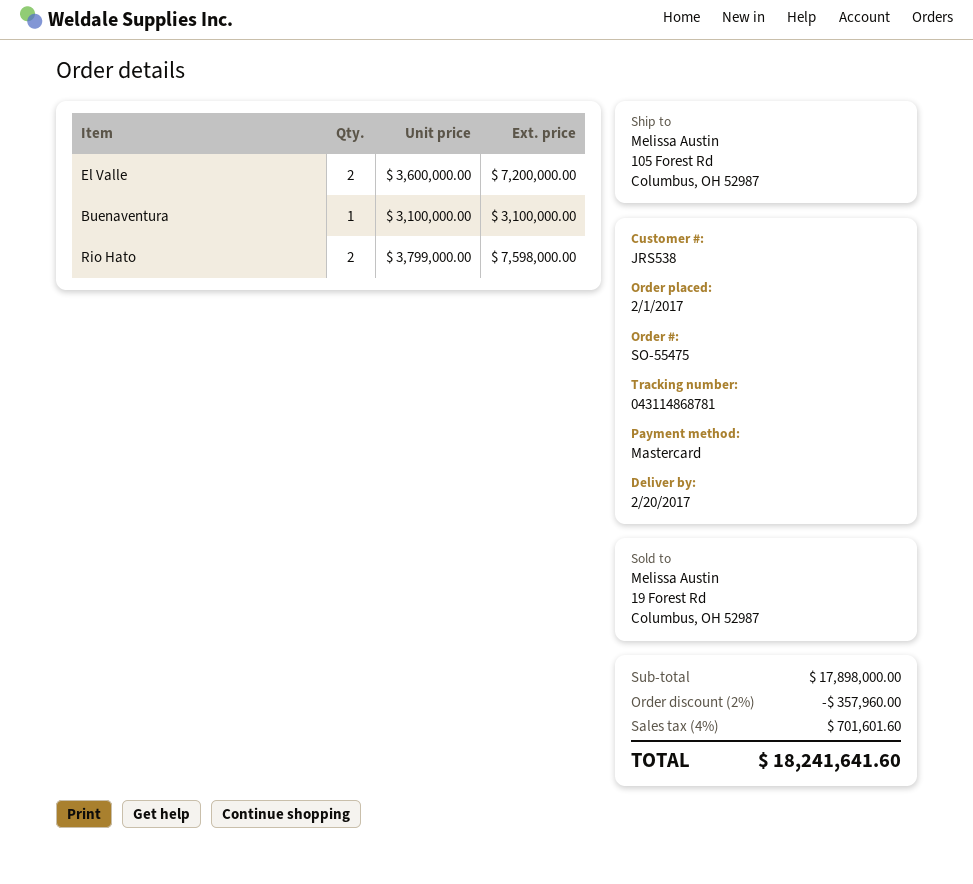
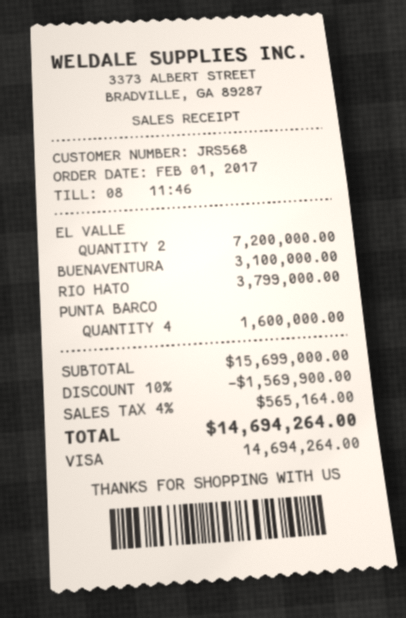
customer number: JRS538 -> JRS568
payment method: Mastercard -> Visa
Rio Hato: 2 for 7598000.00 -> 1 for 3799000.00
PUNTA BARCO: none -> 4 for 1600000.00
subtotal: 17898000.00 -> 15699000.00
discount: 2% = 357960.00 -> 10% = 1569900.00
tax: 4% = 701601.60 -> 4% = 565164.00
total: 18241641.60 -> 14694264.00

